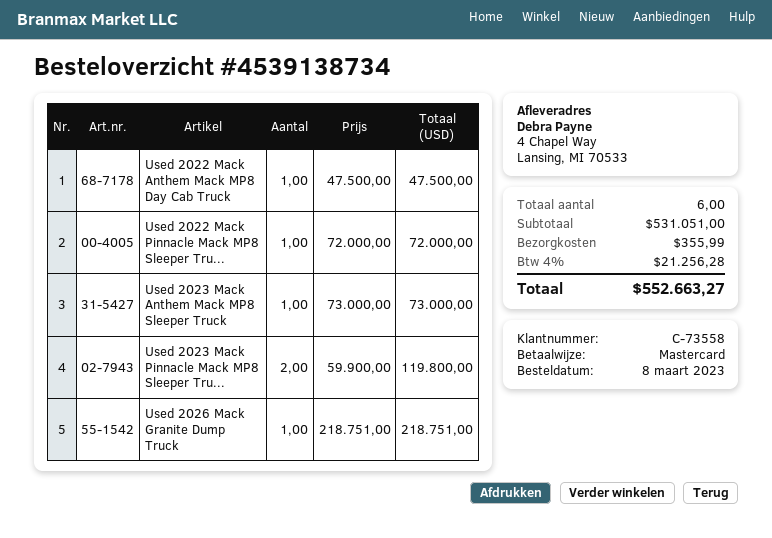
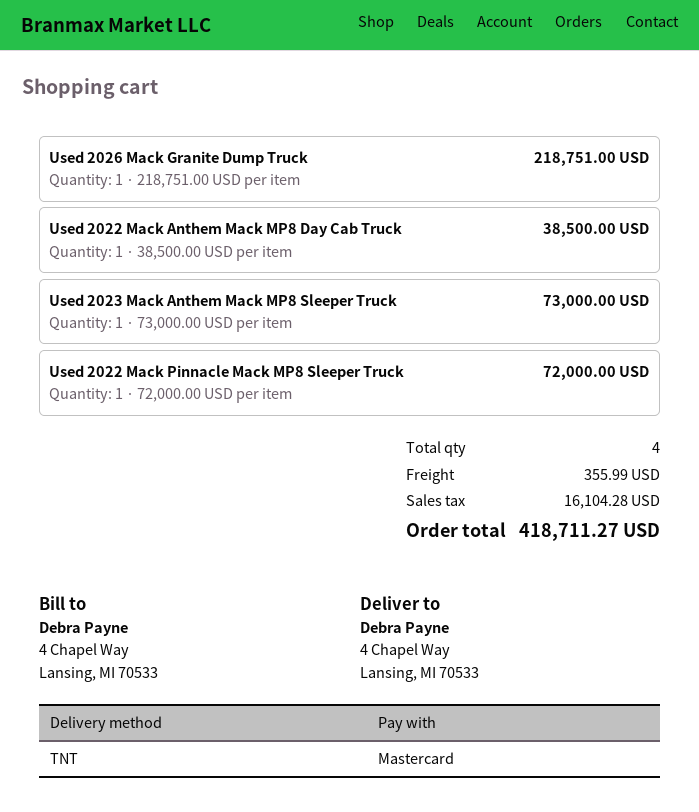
Used 2022 Mack Anthem Mack MP8 Day Cab Truck: 1 x 47500.00 = 47500.00 -> 1 x 38500.00 = 38500.00
Used 2023 Mack Pinnacle Mack MP8 Sleeper Tru...: 2 x 59900.00 = 119800.00 -> none
total quantity: 6 -> 4
tax: 21256.28 -> 16104.28
total: 552663.27 -> 418711.27

